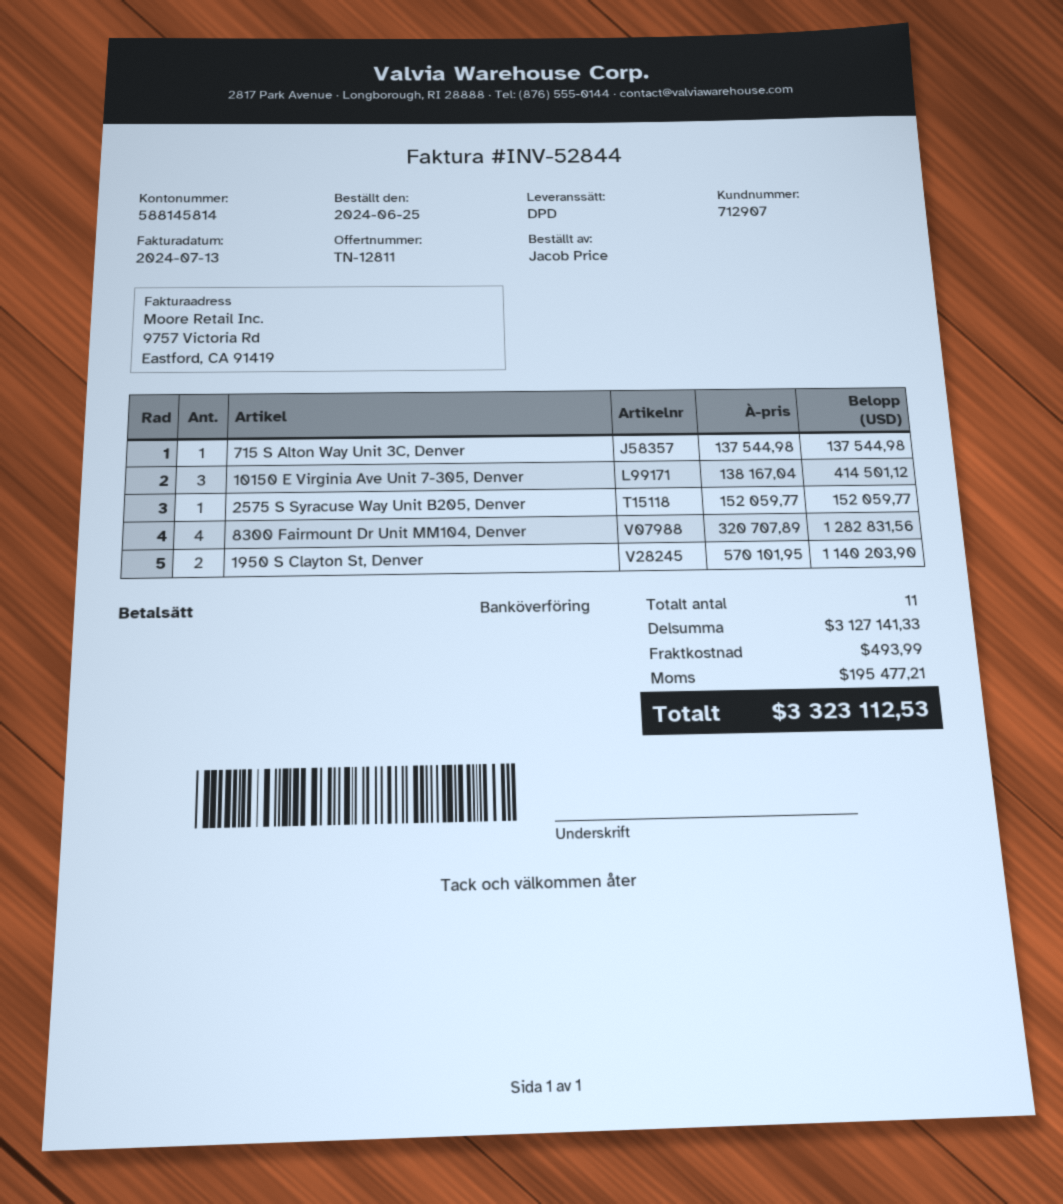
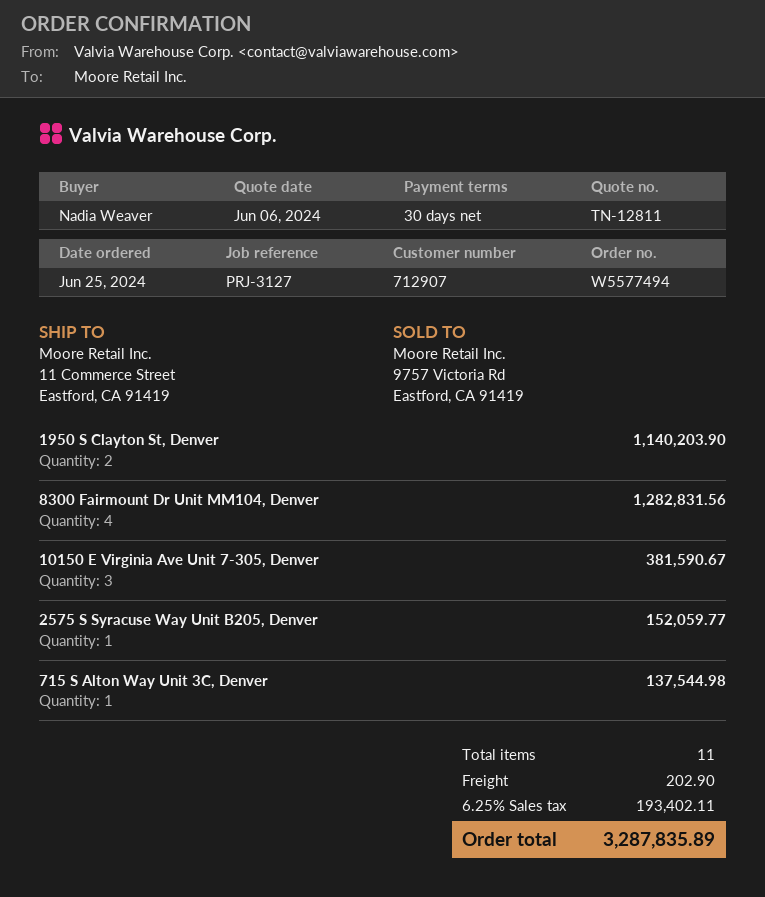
ordered by: Jacob Price -> Nadia Weaver
10150 E Virginia Ave Unit 7-305, Denver: 3 for 414501.12 -> 3 for 381590.67
shipping: 493.99 -> 202.90
tax: 195477.21 -> 193402.11
total: 3323112.53 -> 3287835.89

